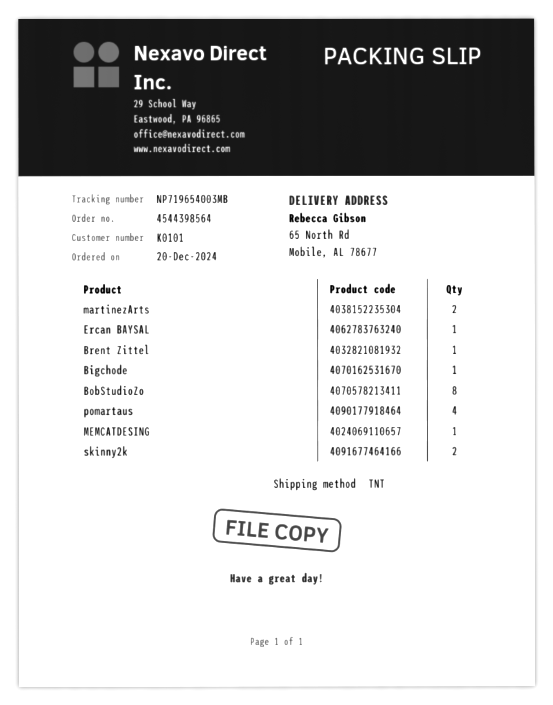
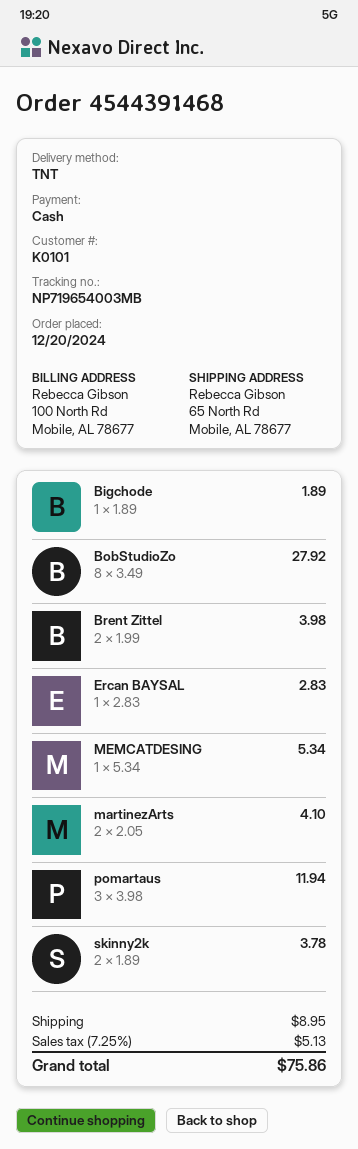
order number: 4544398564 -> 4544391468
Brent Zittel: 1 -> 2
pomartaus: 4 -> 3

